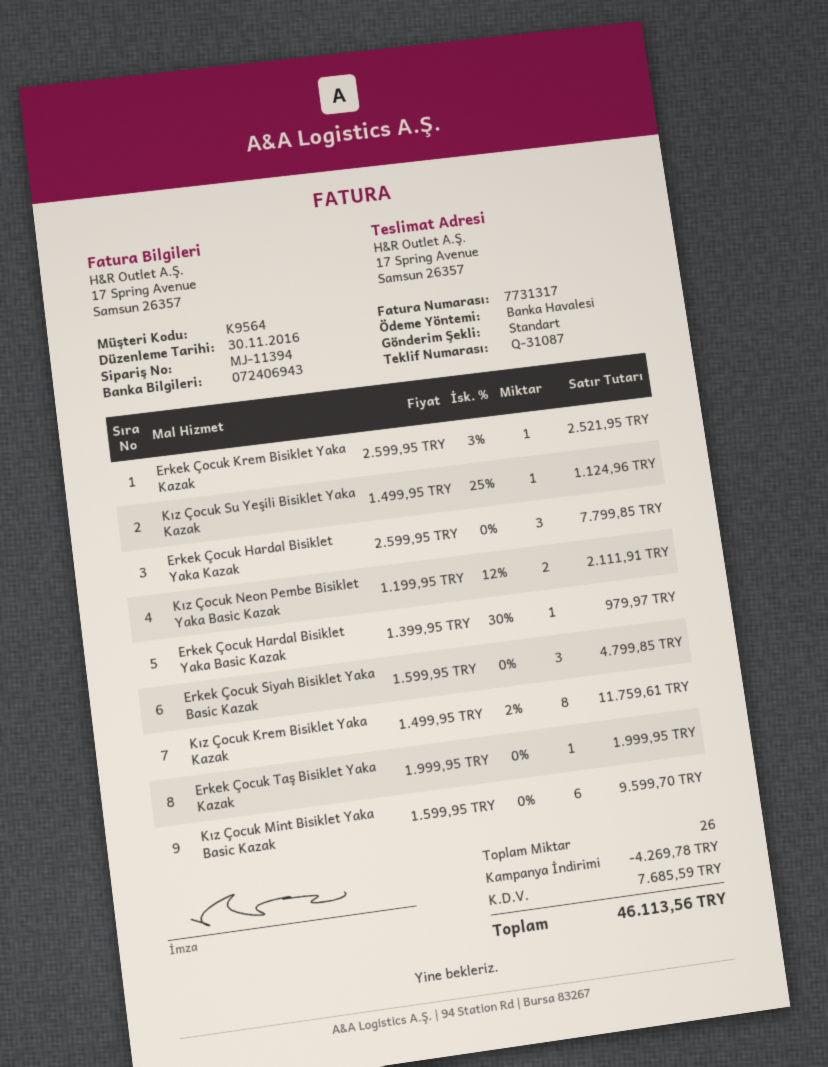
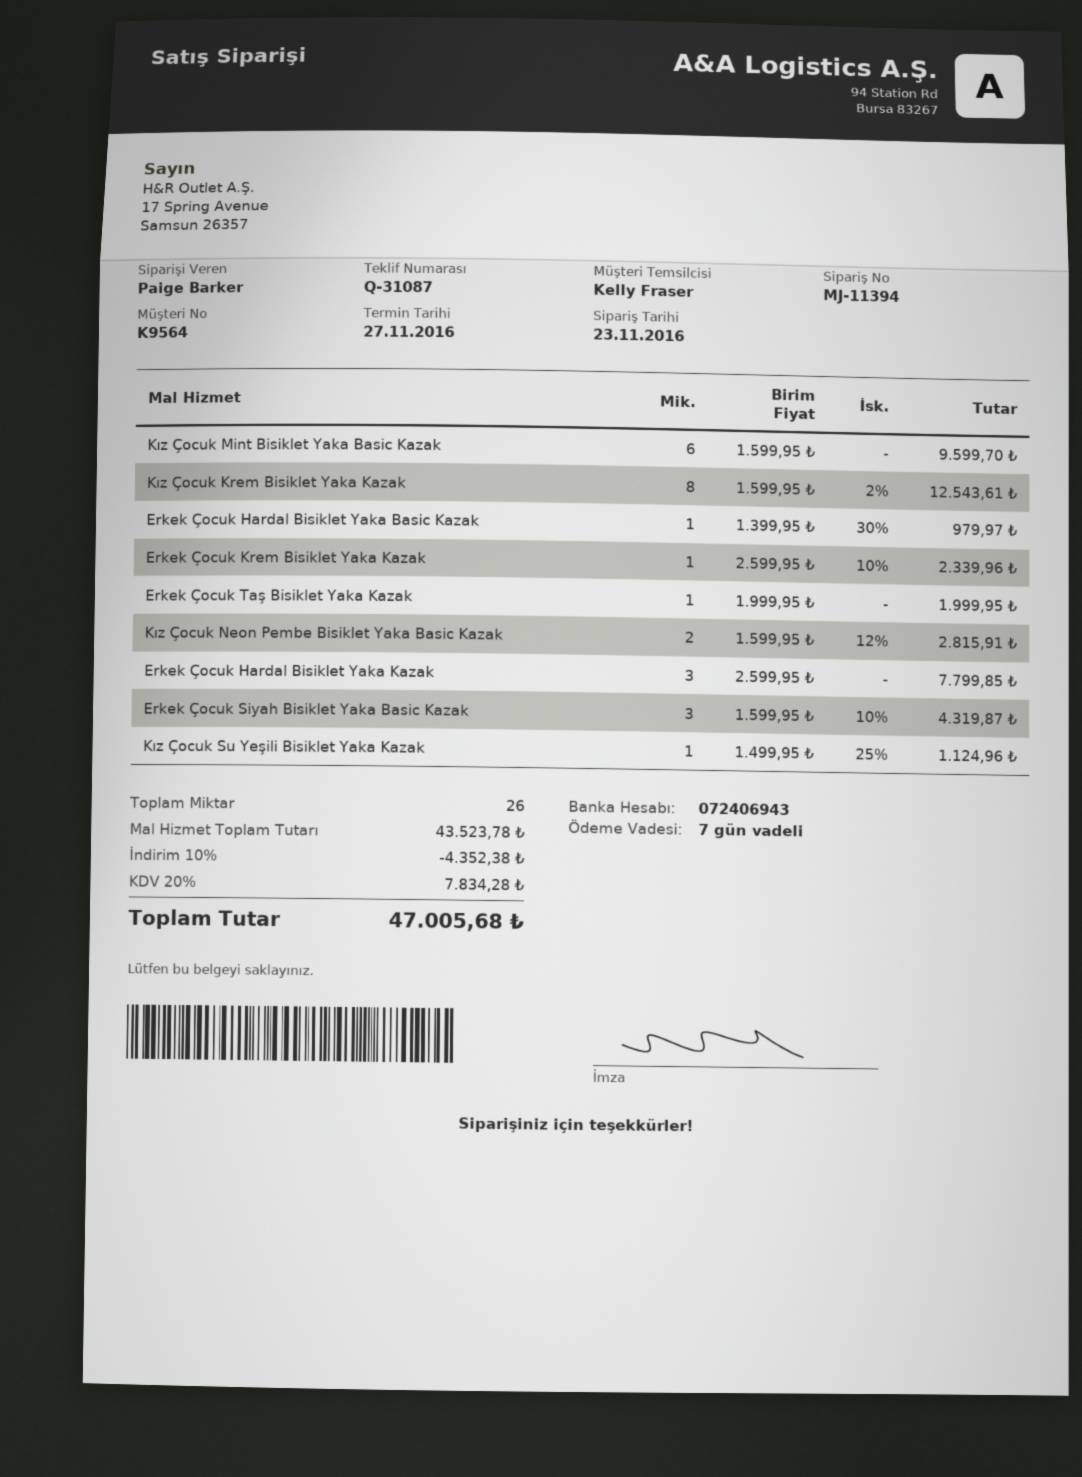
Erkek Çocuk Krem Bisiklet Yaka Kazak: 1 x 2599.95 - 3% = 2521.95 -> 1 x 2599.95 - 10% = 2339.96
Kız Çocuk Neon Pembe Bisiklet Yaka Basic Kazak: 2 x 1199.95 - 12% = 2111.91 -> 2 x 1599.95 - 12% = 2815.91
Erkek Çocuk Siyah Bisiklet Yaka Basic Kazak: 3 x 1599.95 = 4799.85 -> 3 x 1599.95 - 10% = 4319.87
Kız Çocuk Krem Bisiklet Yaka Kazak: 8 x 1499.95 - 2% = 11759.61 -> 8 x 1599.95 - 2% = 12543.61
discount: 4269.78 -> 4352.38
tax: 7685.59 -> 7834.28
total: 46113.56 -> 47005.68

